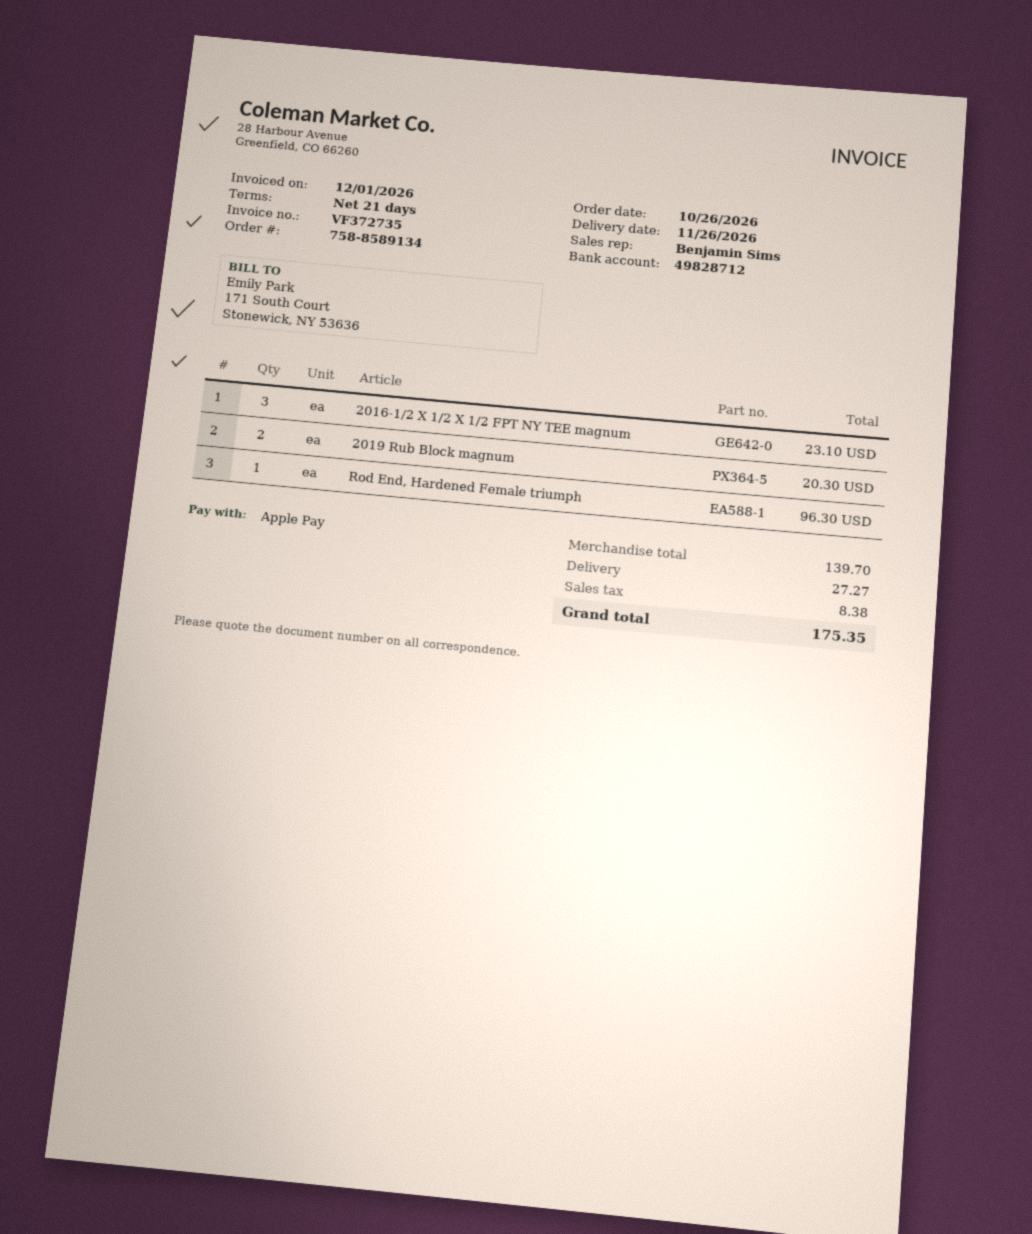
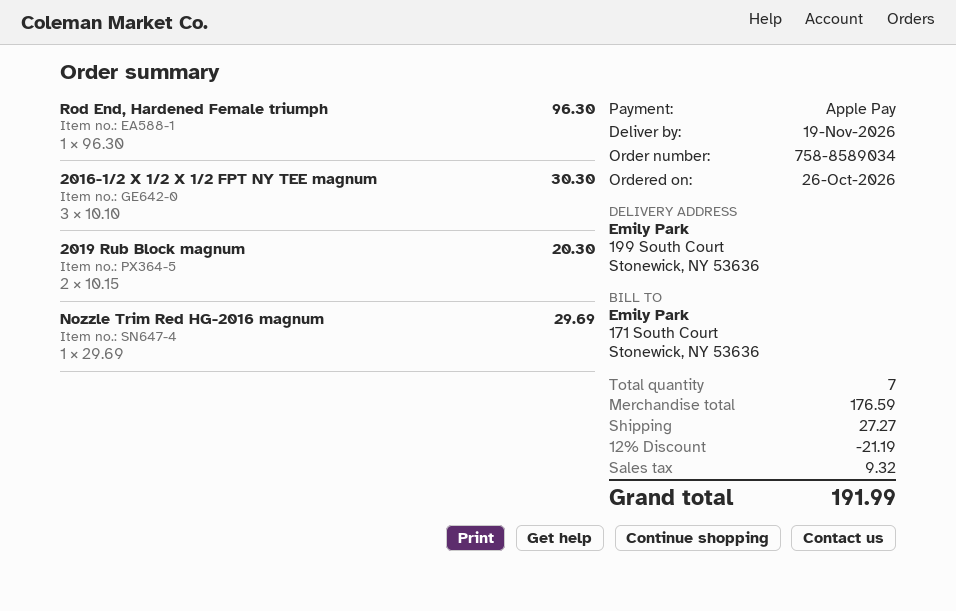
order number: 758-8589134 -> 758-8589034
delivery date: 2026-11-26 -> 2026-11-19
2016-1/2 X 1/2 X 1/2 FPT NY TEE magnum: 3 for 23.10 -> 3 for 30.30
Nozzle Trim Red HG-2016 magnum: none -> 1 for 29.69
subtotal: 139.70 -> 176.59
discount: none -> 12% = 21.19
tax: 8.38 -> 9.32
total: 175.35 -> 191.99

